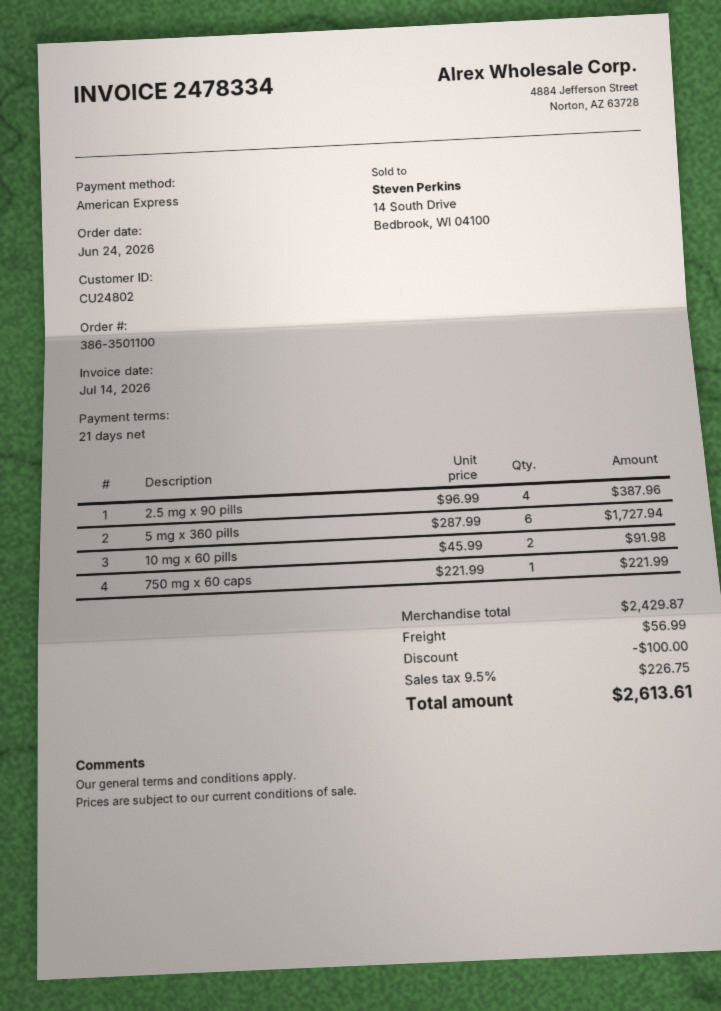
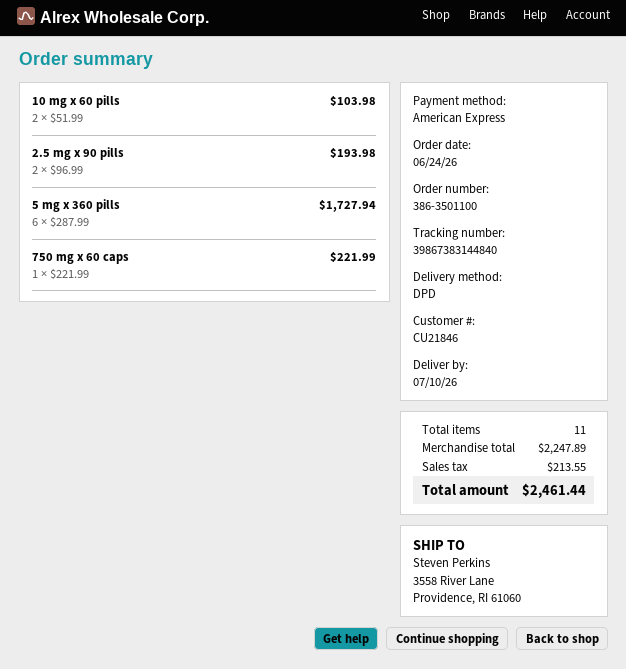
customer number: CU24802 -> CU21846
2.5 mg x 90 pills: 4 x 96.99 = 387.96 -> 2 x 96.99 = 193.98
10 mg x 60 pills: 2 x 45.99 = 91.98 -> 2 x 51.99 = 103.98
subtotal: 2429.87 -> 2247.89
discount: 100.00 -> none
shipping: 56.99 -> none
tax: 226.75 -> 213.55
total: 2613.61 -> 2461.44

